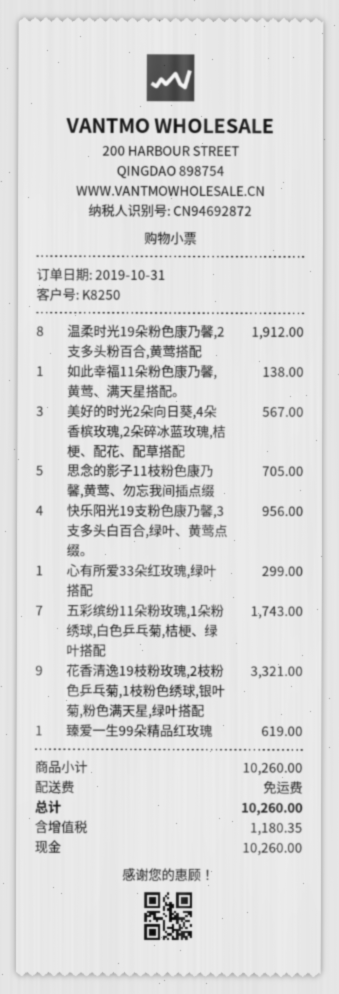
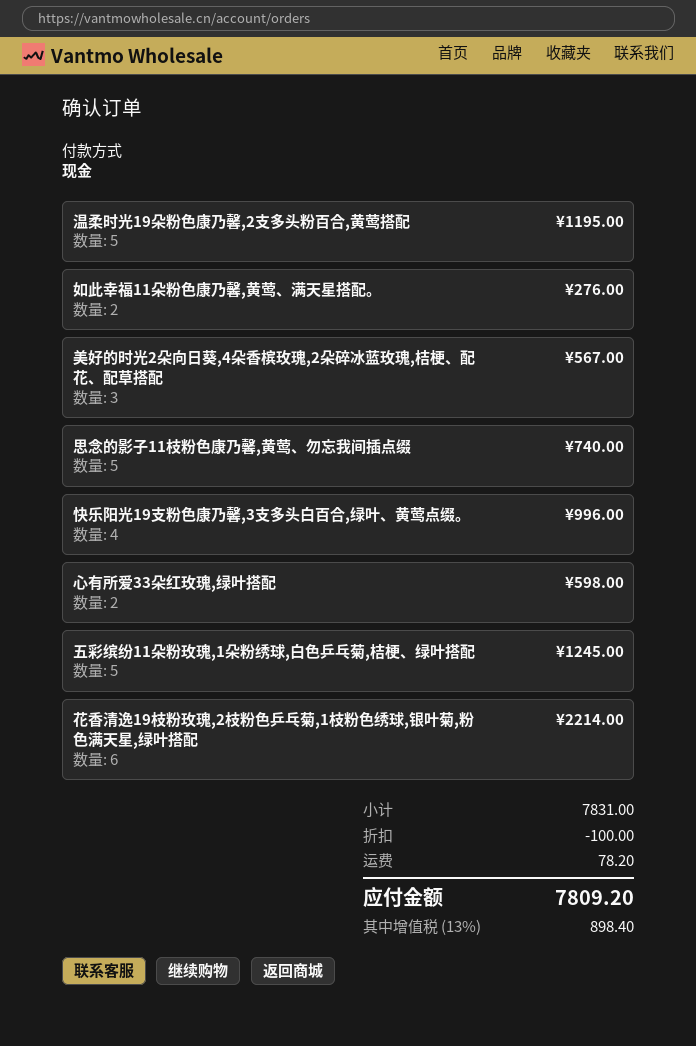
温柔时光19朵粉色康乃馨,2支多头粉百合,黄莺搭配: 8 for 1912.00 -> 5 for 1195.00
如此幸福11朵粉色康乃馨,黄莺、满天星搭配。: 1 for 138.00 -> 2 for 276.00
思念的影子11枝粉色康乃馨,黄莺、勿忘我间插点缀: 5 for 705.00 -> 5 for 740.00
快乐阳光19支粉色康乃馨,3支多头白百合,绿叶、黄莺点缀。: 4 for 956.00 -> 4 for 996.00
心有所爱33朵红玫瑰,绿叶搭配: 1 for 299.00 -> 2 for 598.00
五彩缤纷11朵粉玫瑰,1朵粉绣球,白色乒乓菊,桔梗、绿叶搭配: 7 for 1743.00 -> 5 for 1245.00
花香清逸19枝粉玫瑰,2枝粉色乒乓菊,1枝粉色绣球,银叶菊,粉色满天星,绿叶搭配: 9 for 3321.00 -> 6 for 2214.00
臻爱一生99朵精品红玫瑰: 1 for 619.00 -> none
subtotal: 10260.00 -> 7831.00
discount: none -> 100.00
shipping: 0.00 -> 78.20
tax: 1180.35 -> 898.40
total: 10260.00 -> 7809.20

